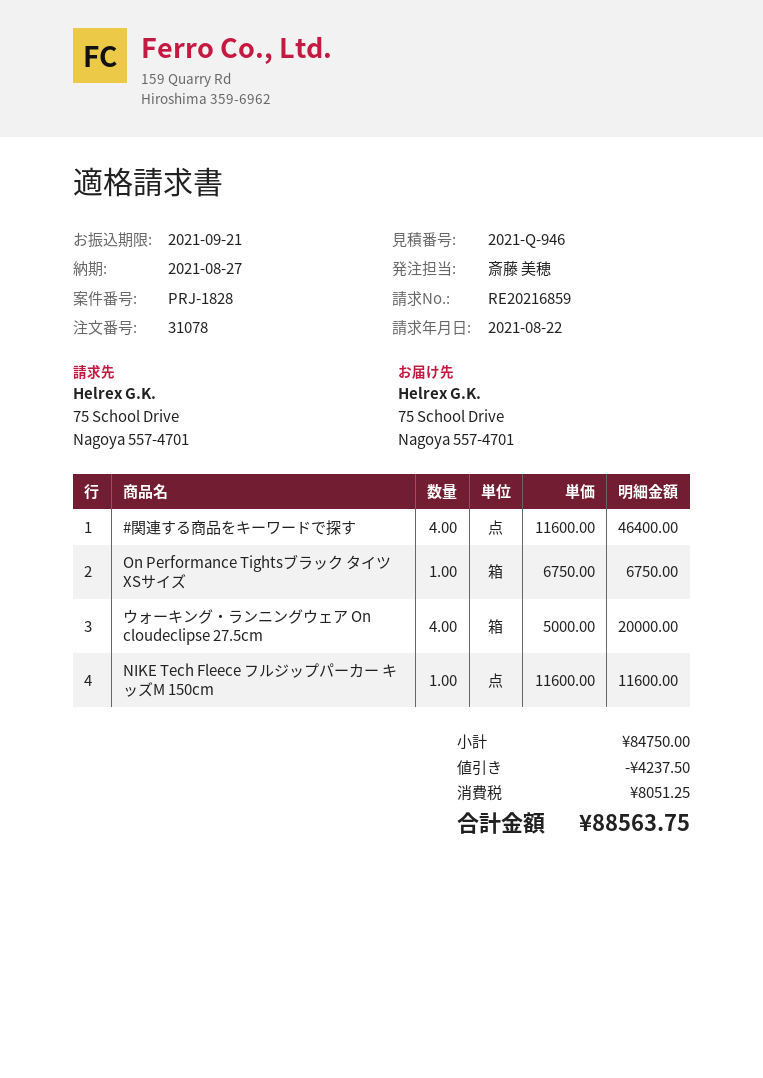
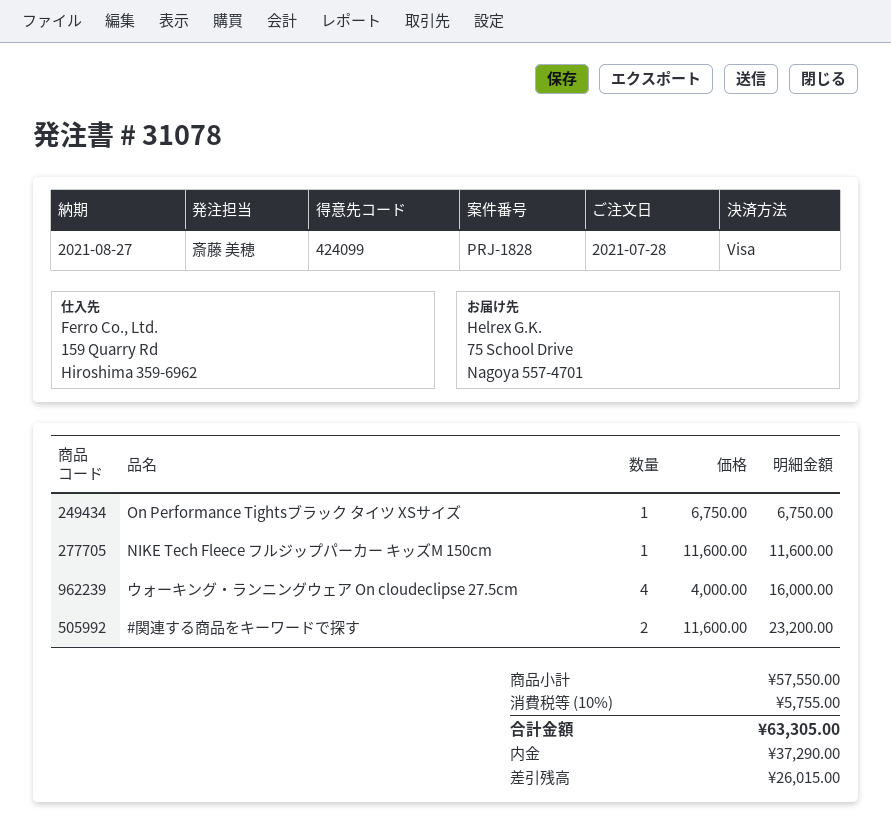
#関連する商品をキーワードで探す: 4 x 11600.00 = 46400.00 -> 2 x 11600.00 = 23200.00
ウォーキング・ランニングウェア On cloudeclipse 27.5cm: 4 x 5000.00 = 20000.00 -> 4 x 4000.00 = 16000.00
subtotal: 84750.00 -> 57550.00
discount: 4237.50 -> none
tax: 8051.25 -> 5755.00
total: 88563.75 -> 63305.00

